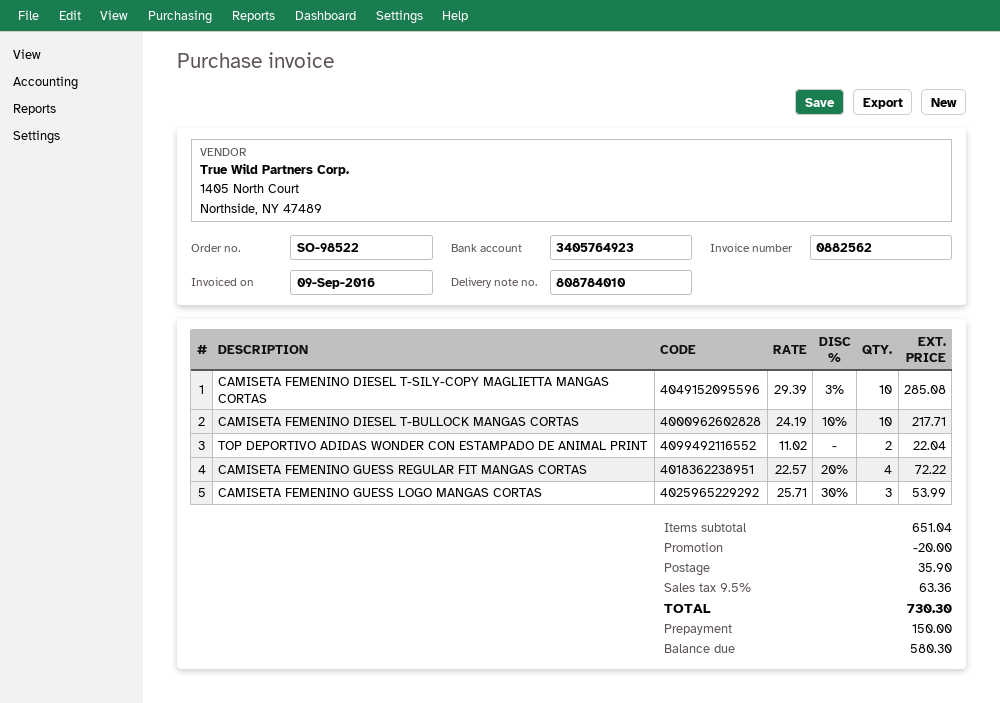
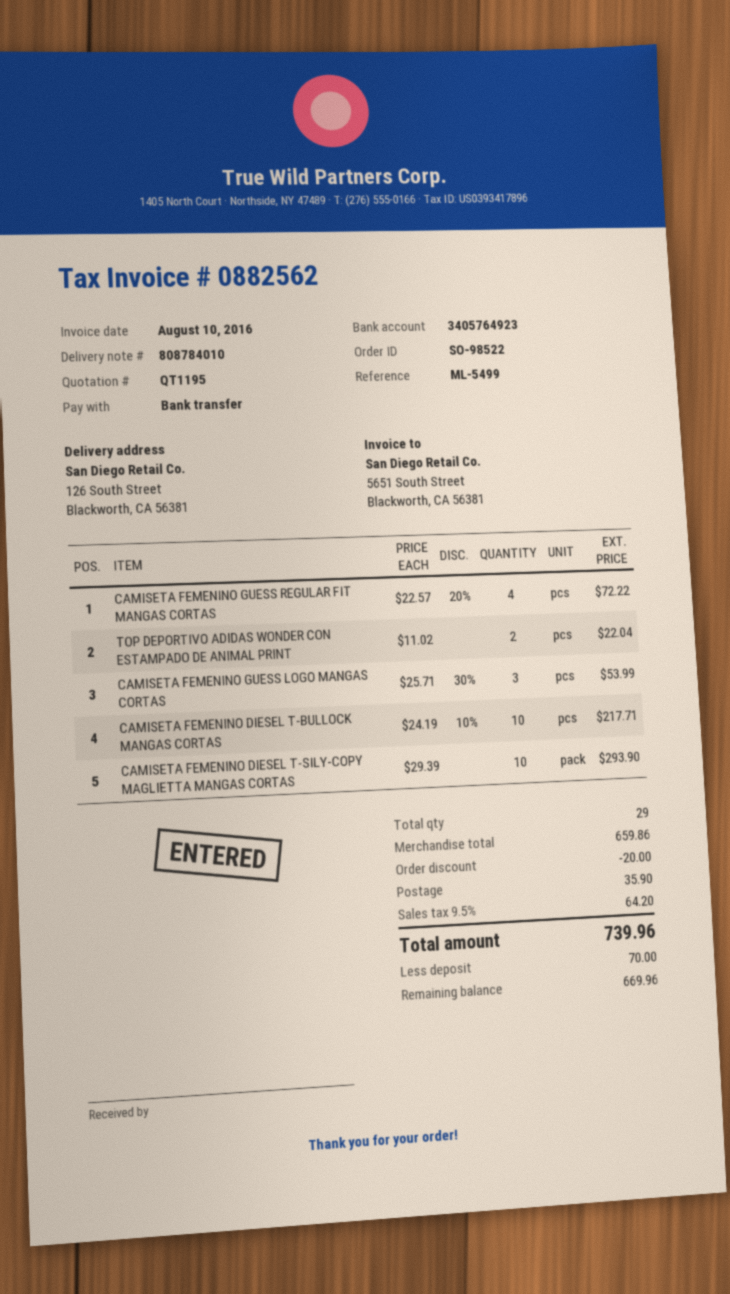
invoice date: 2016-09-09 -> 2016-08-10
CAMISETA FEMENINO DIESEL T-SILY-COPY MAGLIETTA MANGAS CORTAS: 10 x 29.39 - 3% = 285.08 -> 10 x 29.39 = 293.90
subtotal: 651.04 -> 659.86
tax: 9.5% = 63.36 -> 9.5% = 64.20
total: 730.30 -> 739.96
deposit: 150.00 -> 70.00
balance: 580.30 -> 669.96

